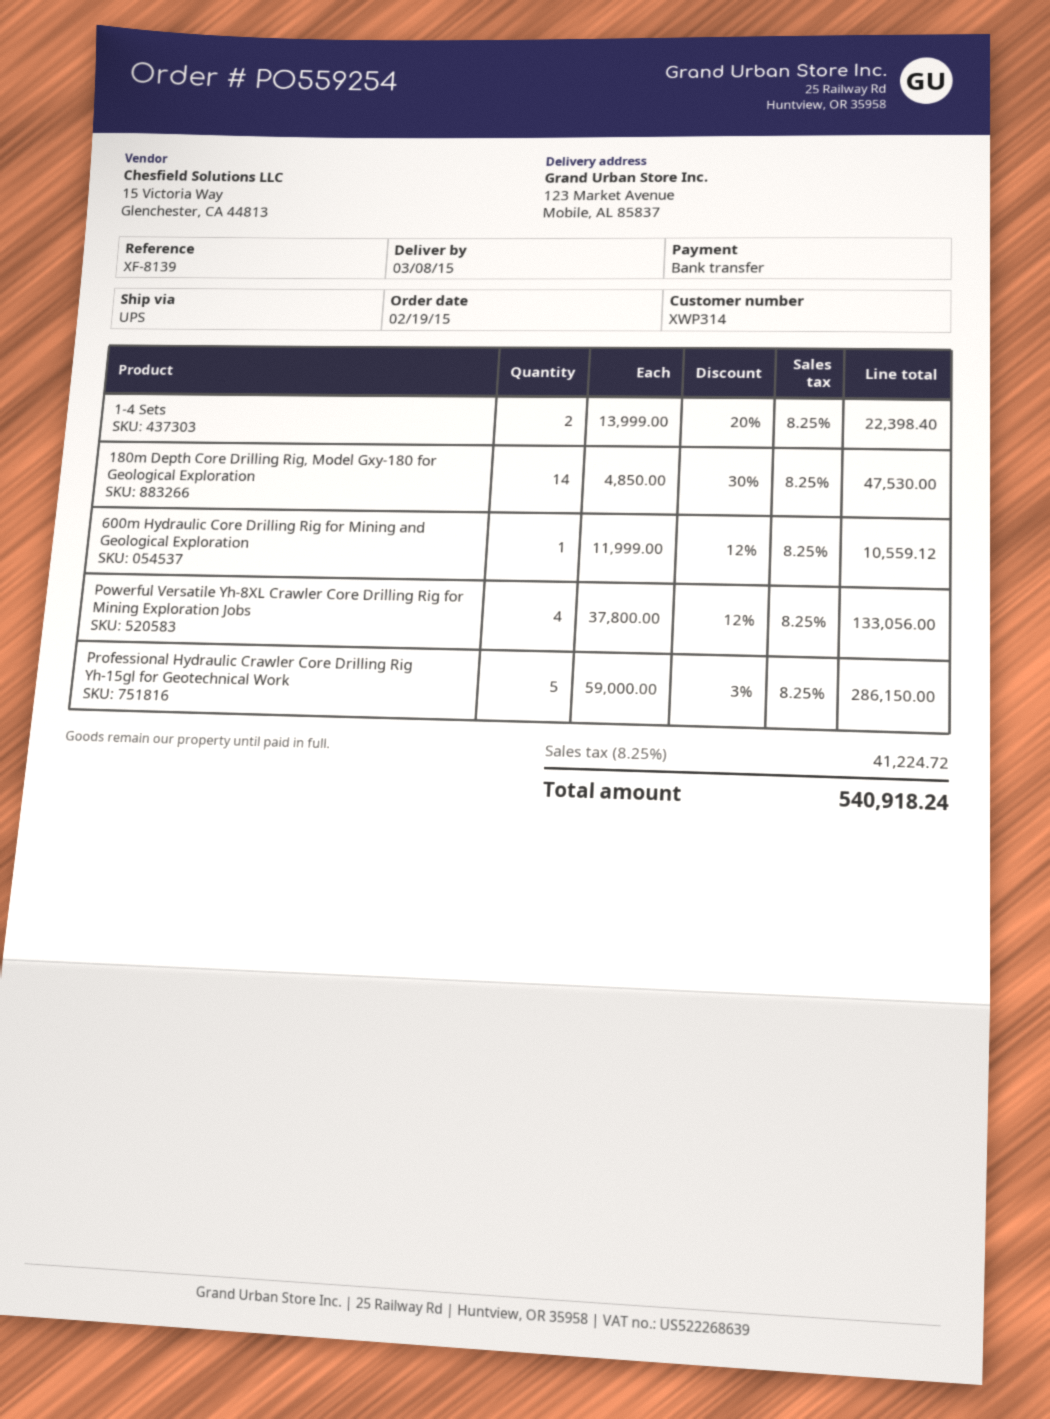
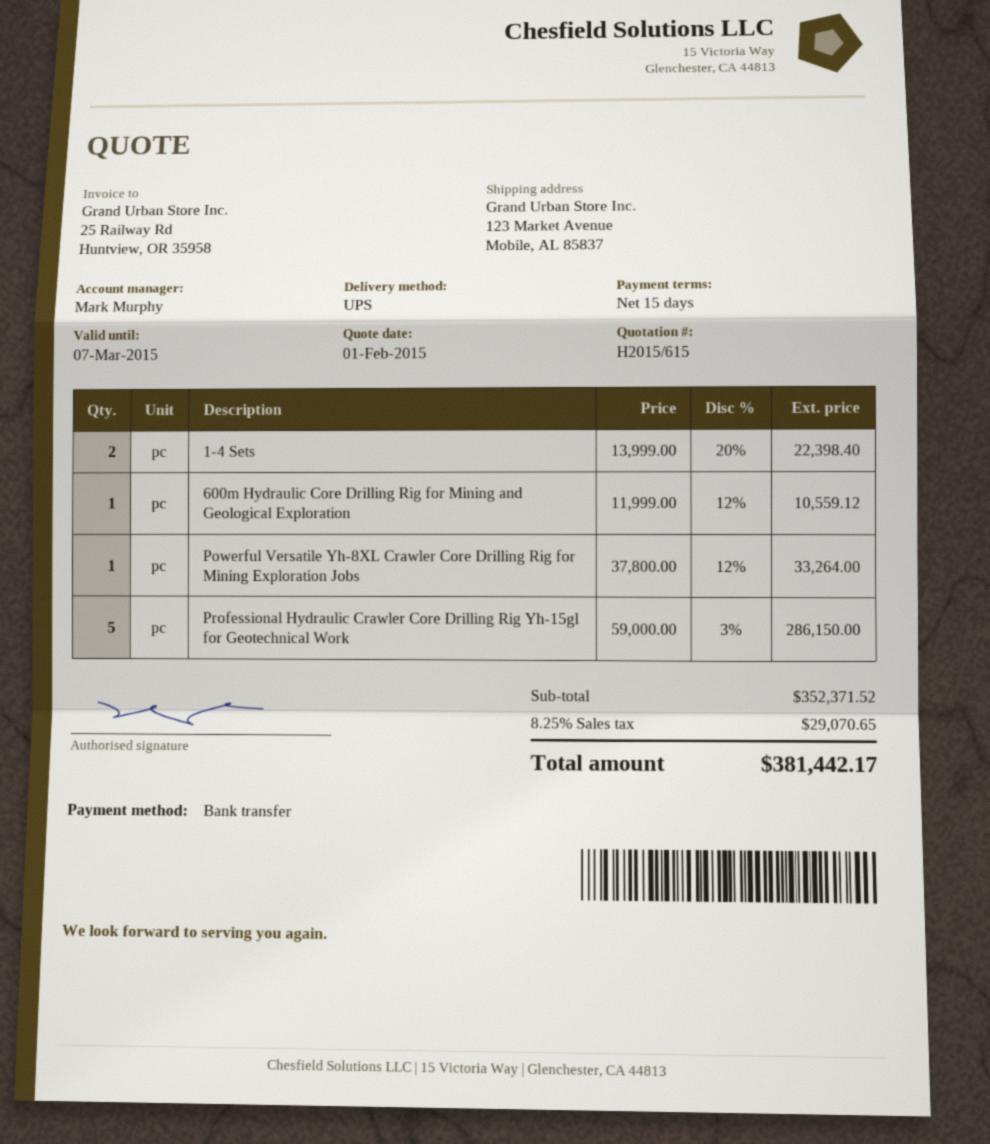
180m Depth Core Drilling Rig, Model Gxy-180 for Geological Exploration: 14 x 4850.00 - 30% = 47530.00 -> none
Powerful Versatile Yh-8XL Crawler Core Drilling Rig for Mining Exploration Jobs: 4 x 37800.00 - 12% = 133056.00 -> 1 x 37800.00 - 12% = 33264.00
tax: 8.25% = 41224.72 -> 8.25% = 29070.65
total: 540918.24 -> 381442.17

